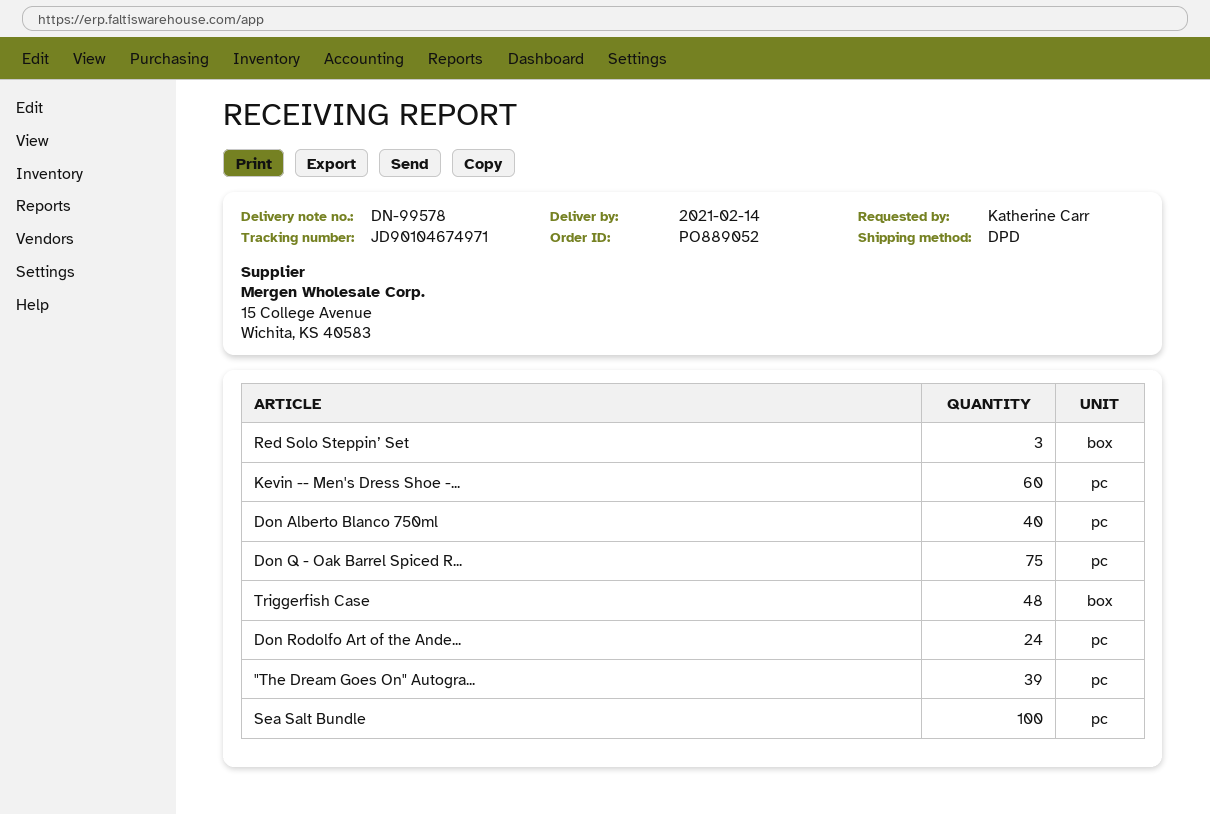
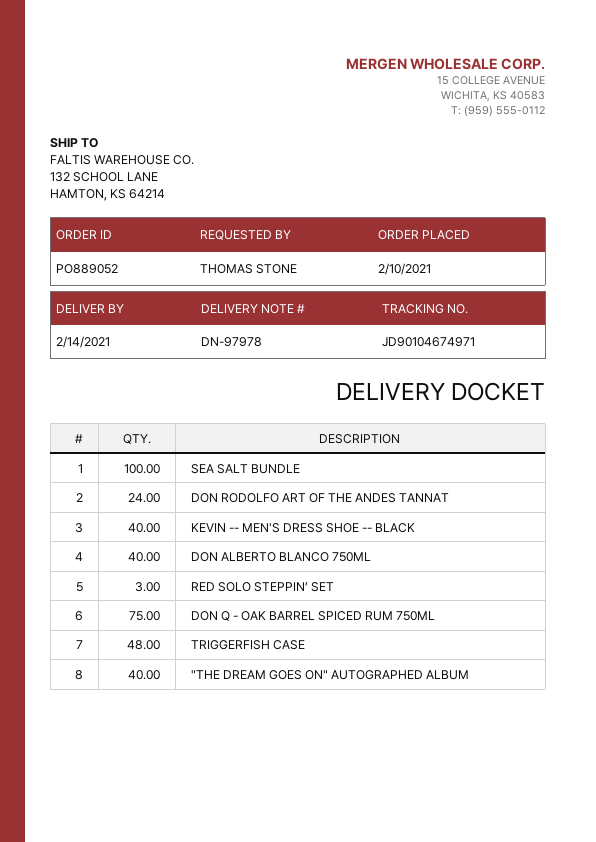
delivery note number: DN-99578 -> DN-97978
ordered by: Katherine Carr -> THOMAS STONE
Kevin -- Men's Dress Shoe -...: 60 -> 40
"The Dream Goes On" Autogra...: 39 -> 40

